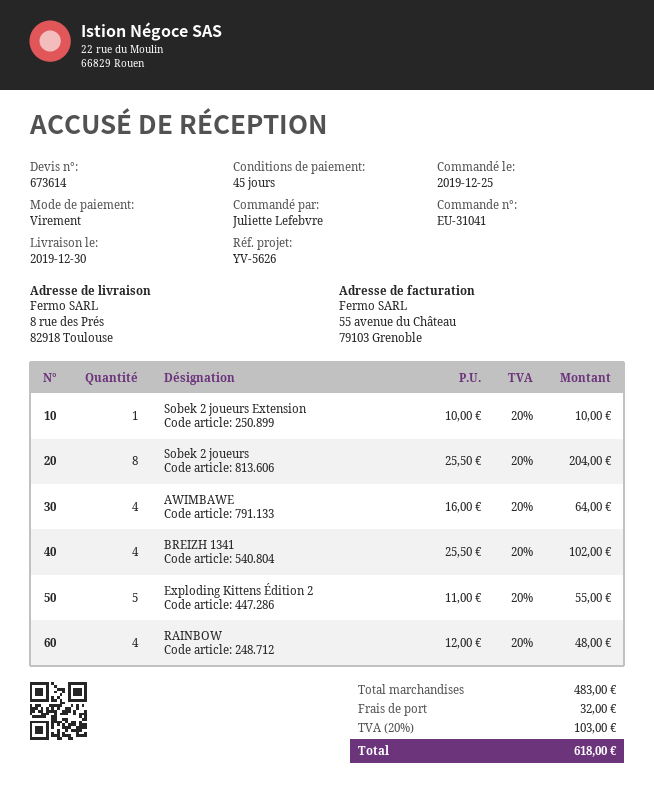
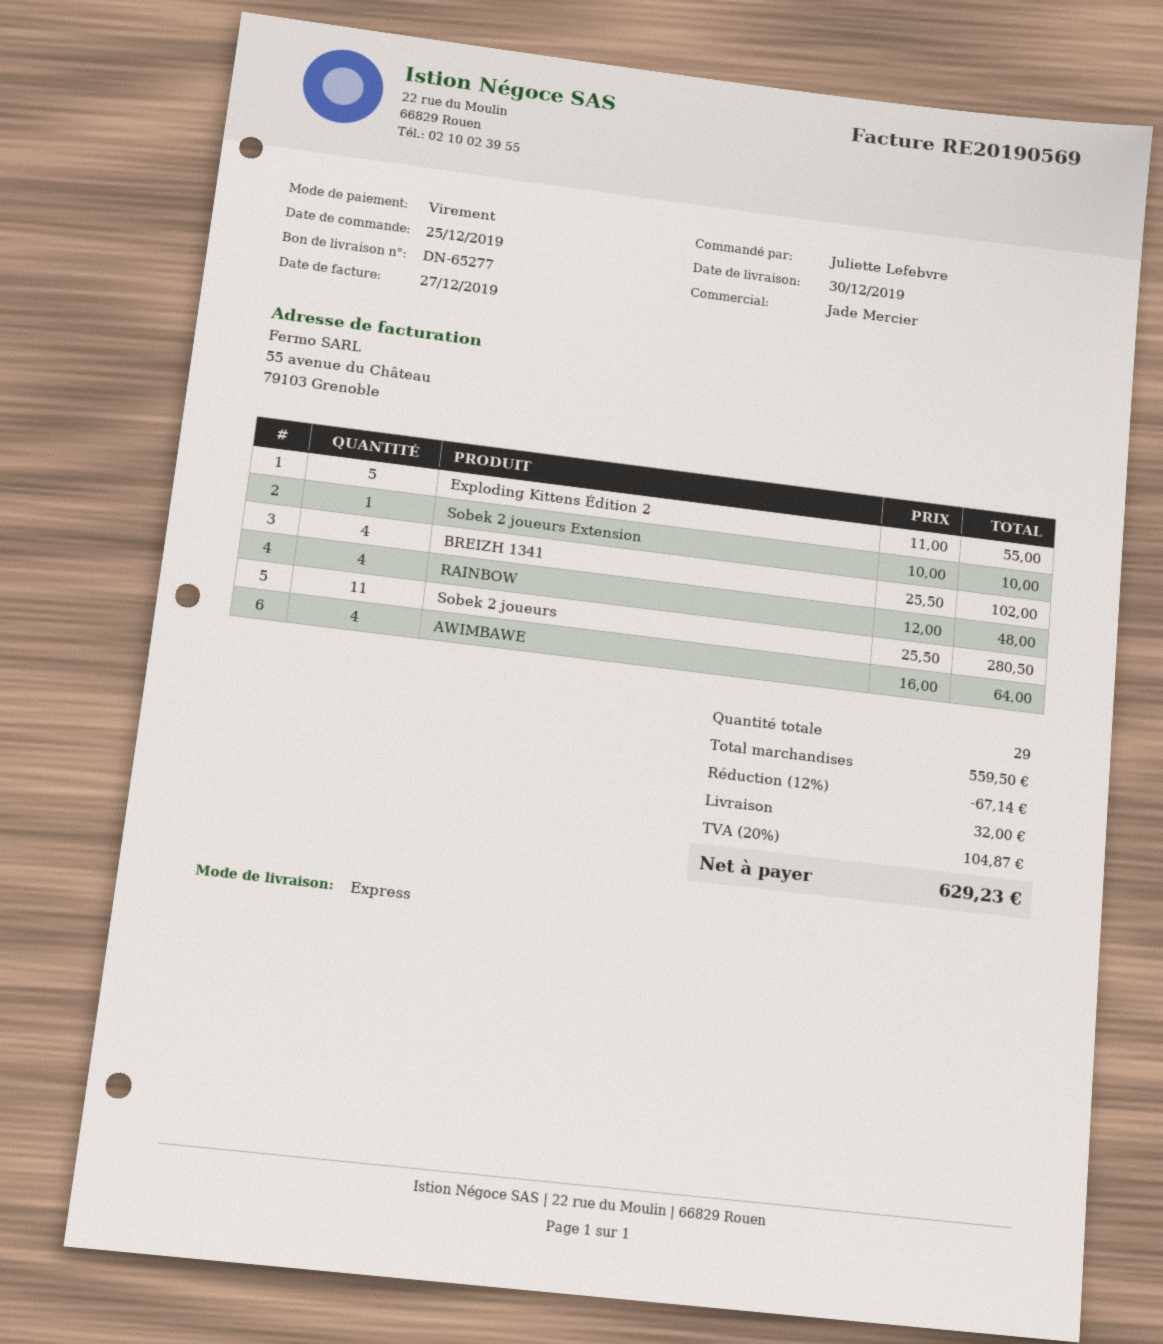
Sobek 2 joueurs: 8 x 25.50 = 204.00 -> 11 x 25.50 = 280.50
subtotal: 483.00 -> 559.50
discount: none -> 12% = 67.14
tax: 20% = 103.00 -> 20% = 104.87
total: 618.00 -> 629.23

